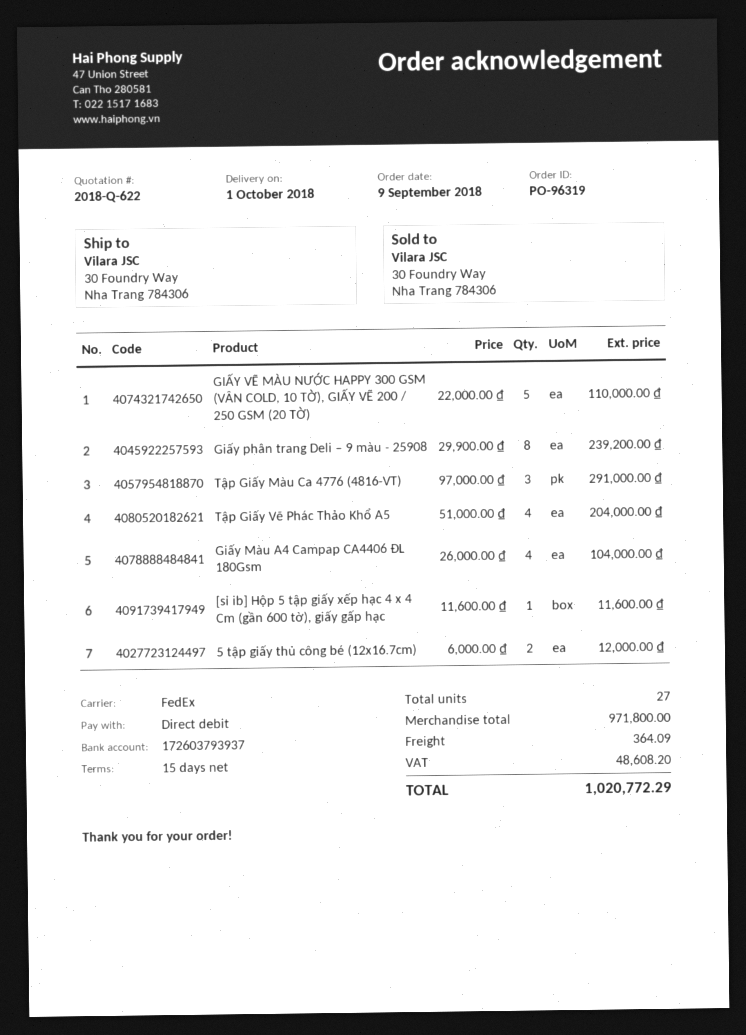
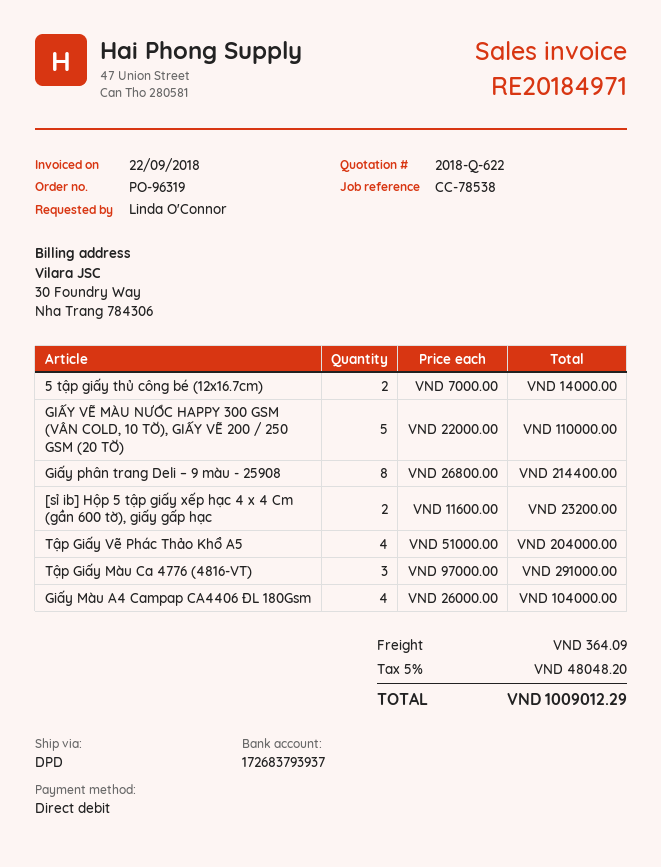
bank account: 172603793937 -> 172683793937
shipping method: FedEx -> DPD
Giấy phân trang Deli – 9 màu - 25908: 8 x 29900.00 = 239200.00 -> 8 x 26800.00 = 214400.00
[sỉ ib] Hộp 5 tập giấy xếp hạc 4 x 4 Cm (gần 600 tờ), giấy gấp hạc: 1 x 11600.00 = 11600.00 -> 2 x 11600.00 = 23200.00
5 tập giấy thủ công bé (12x16.7cm): 2 x 6000.00 = 12000.00 -> 2 x 7000.00 = 14000.00
tax: 48608.20 -> 48048.20
total: 1020772.29 -> 1009012.29

